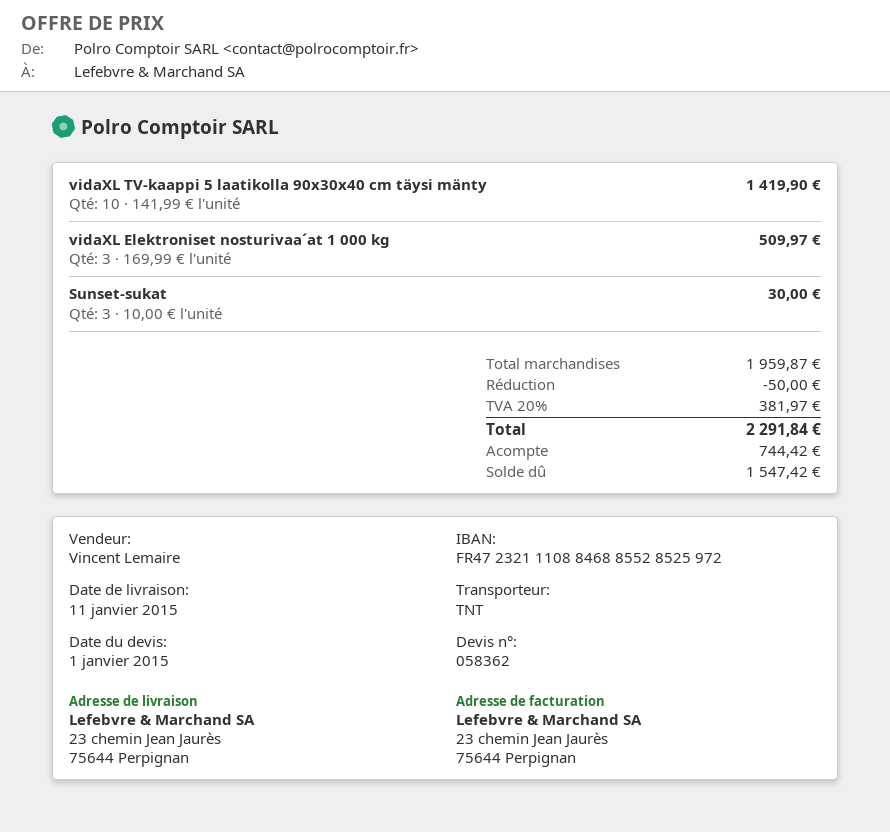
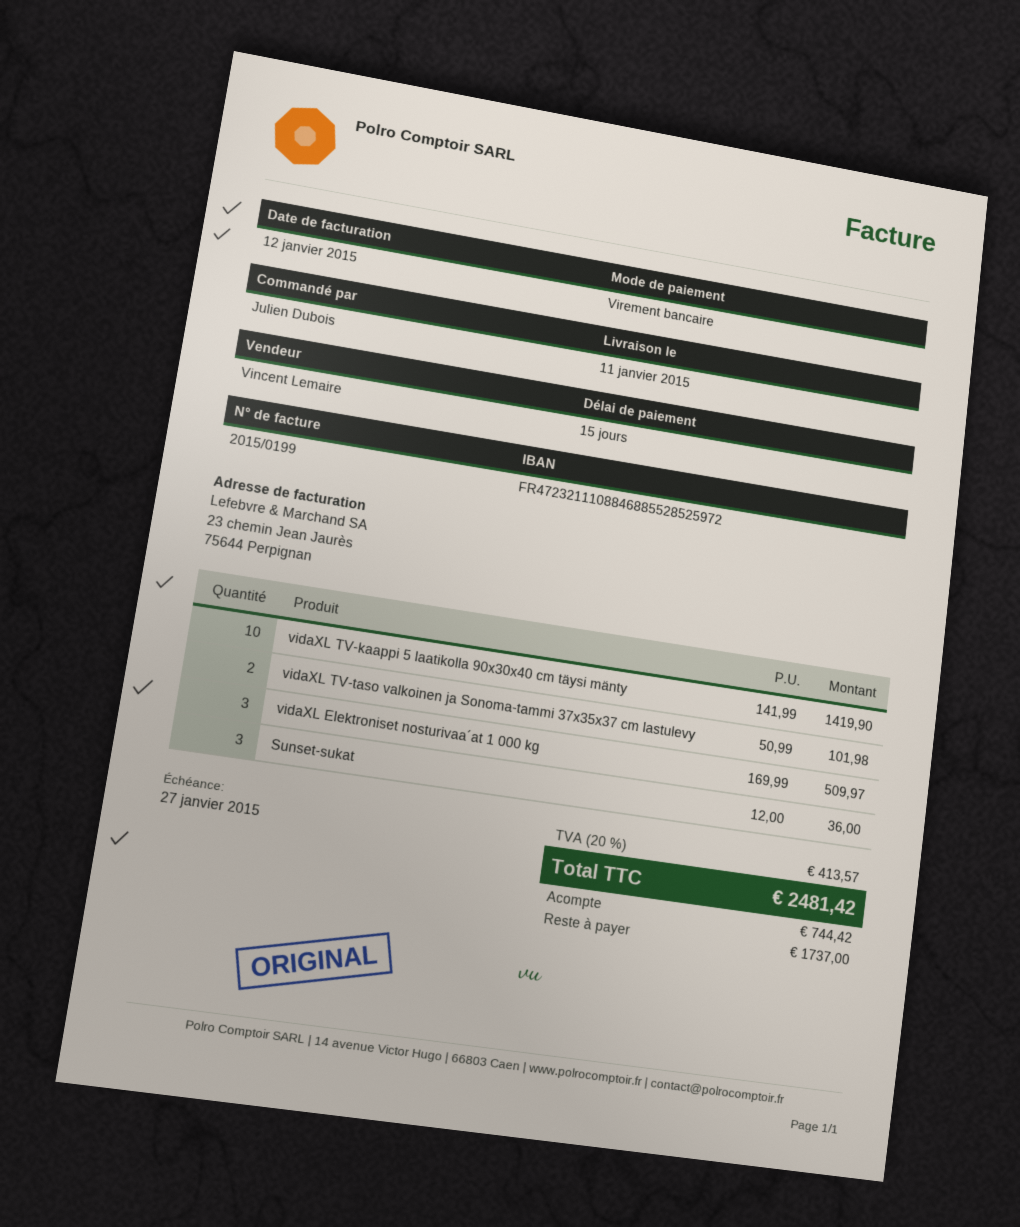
Sunset-sukat: 3 x 10.00 = 30.00 -> 3 x 12.00 = 36.00
vidaXL TV-taso valkoinen ja Sonoma-tammi 37x35x37 cm lastulevy: none -> 2 x 50.99 = 101.98
discount: 50.00 -> none
tax: 20% = 381.97 -> 20% = 413.57
total: 2291.84 -> 2481.42
balance: 1547.42 -> 1737.00

